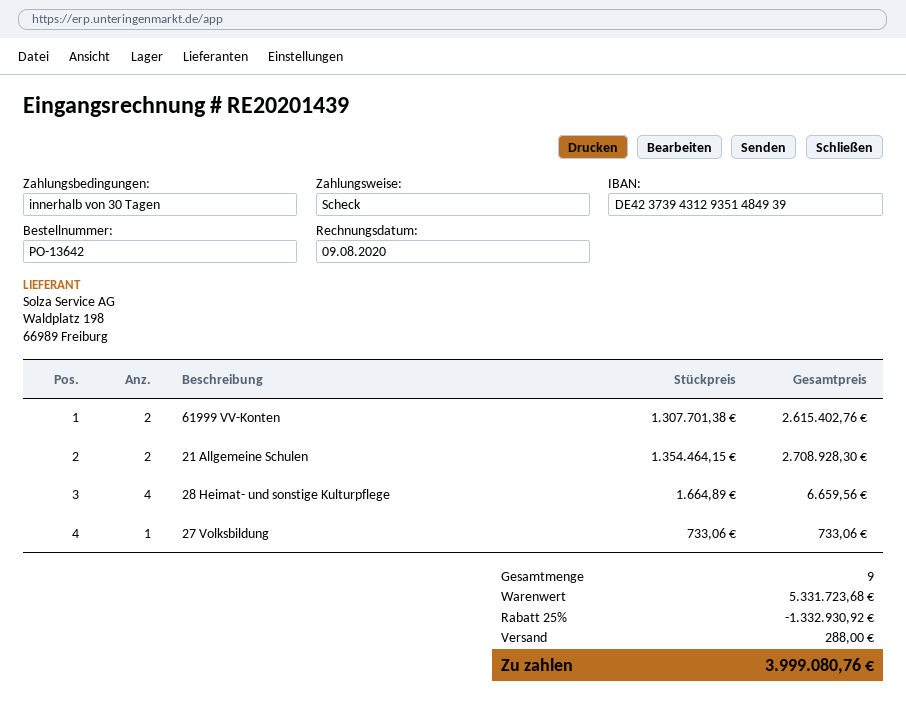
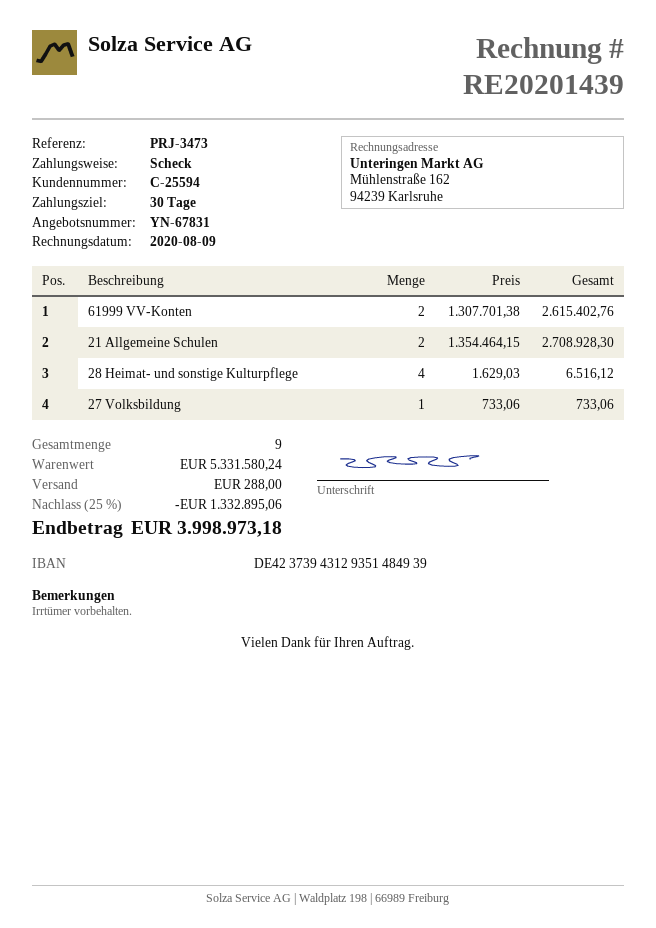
28 Heimat- und sonstige Kulturpflege: 4 x 1664.89 = 6659.56 -> 4 x 1629.03 = 6516.12
subtotal: 5331723.68 -> 5331580.24
discount: 25% = 1332930.92 -> 25% = 1332895.06
total: 3999080.76 -> 3998973.18

